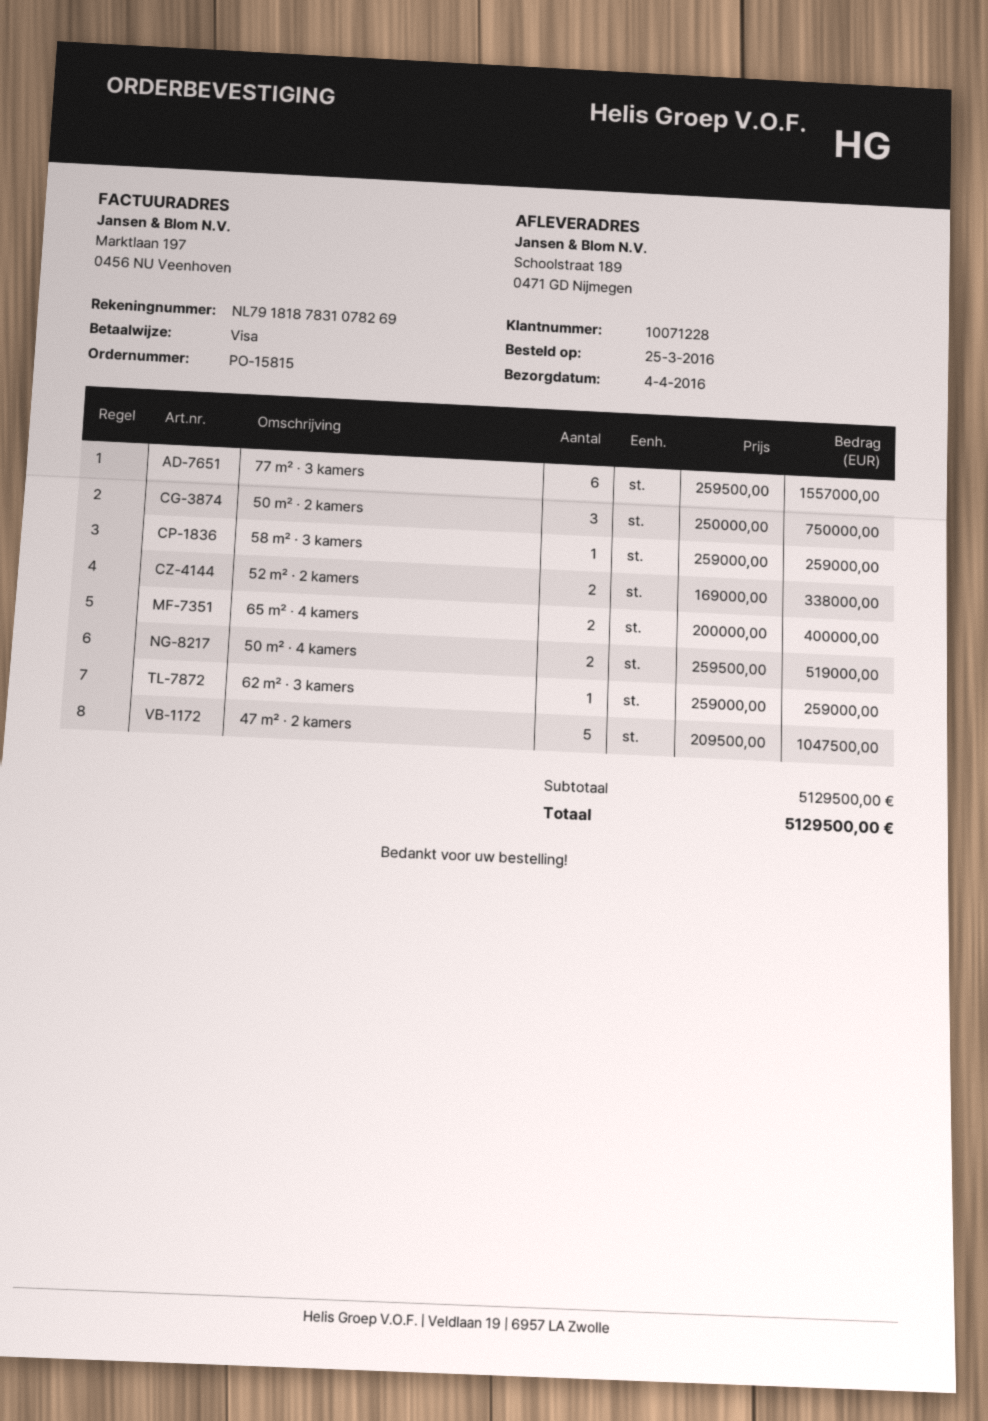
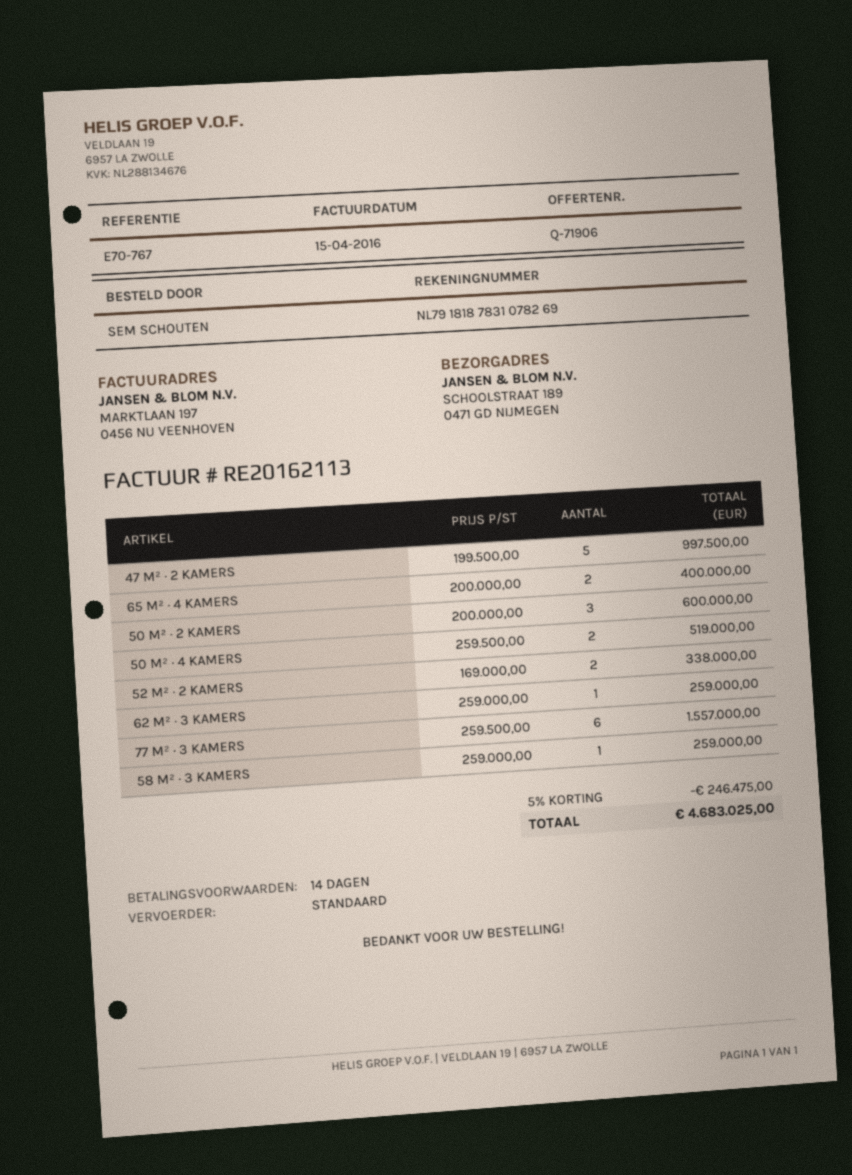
50 m² · 2 kamers: 3 x 250000.00 = 750000.00 -> 3 x 200000.00 = 600000.00
47 m² · 2 kamers: 5 x 209500.00 = 1047500.00 -> 5 x 199500.00 = 997500.00
discount: none -> 5% = 246475.00
total: 5129500.00 -> 4683025.00

